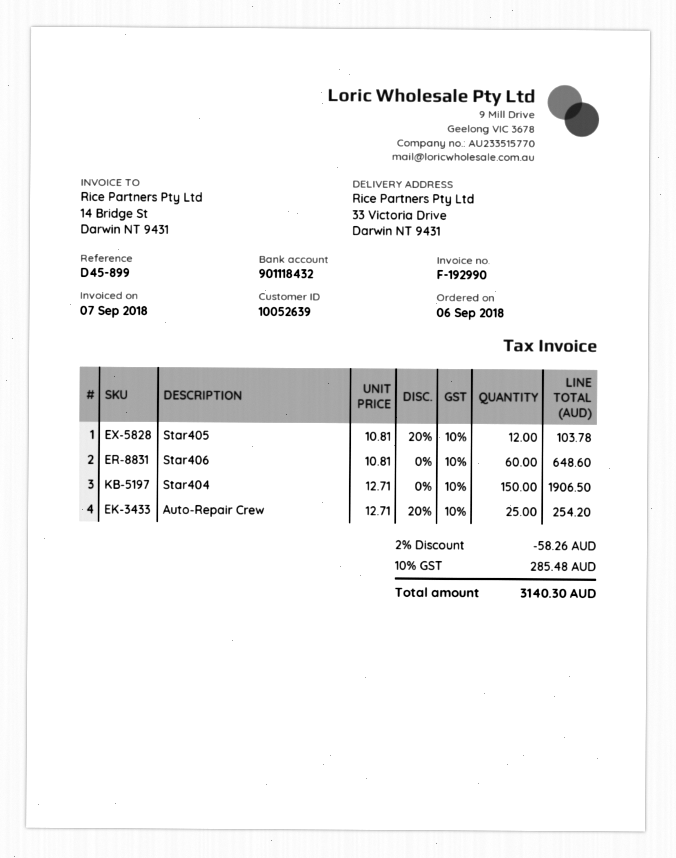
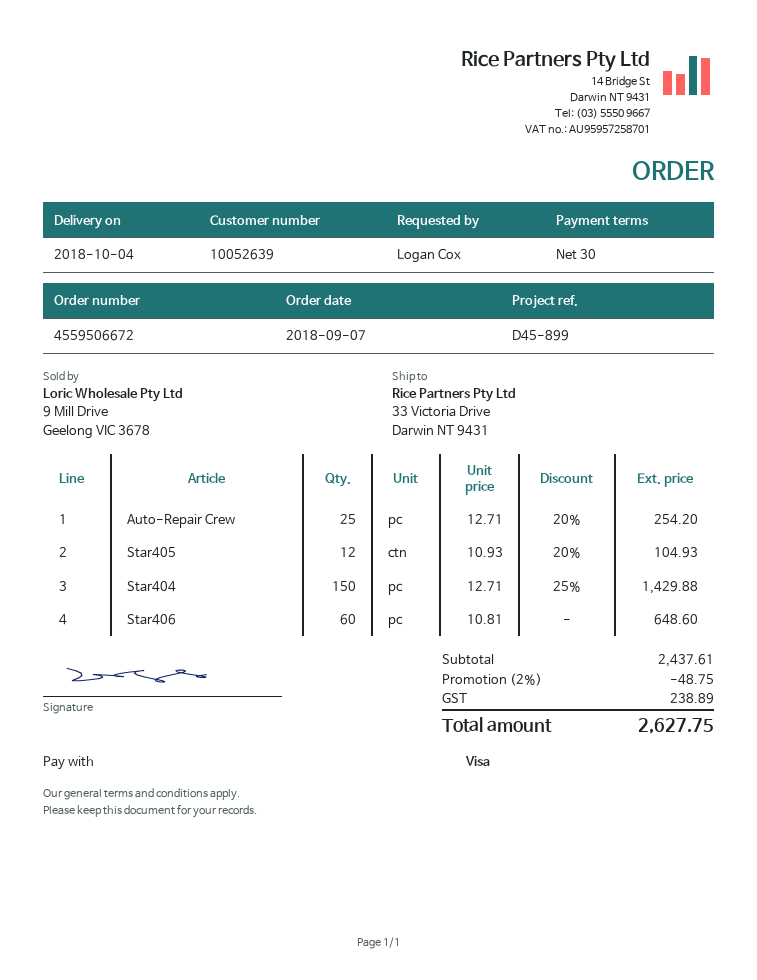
order date: 2018-09-06 -> 2018-09-07
Star405: 12 x 10.81 - 20% = 103.78 -> 12 x 10.93 - 20% = 104.93
Star404: 150 x 12.71 = 1906.50 -> 150 x 12.71 - 25% = 1429.88
discount: 2% = 58.26 -> 2% = 48.75
tax: 285.48 -> 238.89
total: 3140.30 -> 2627.75

